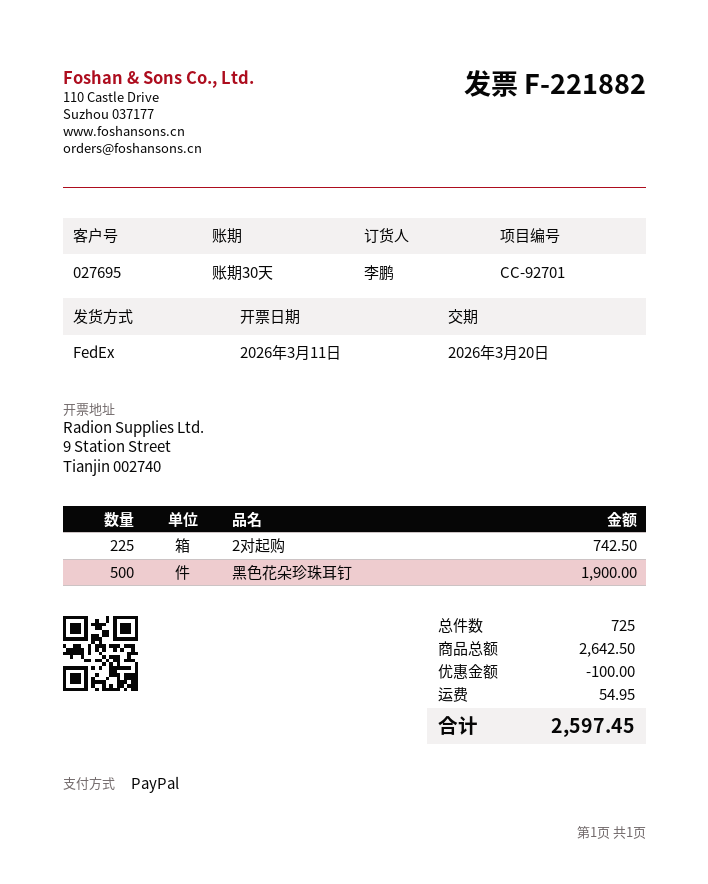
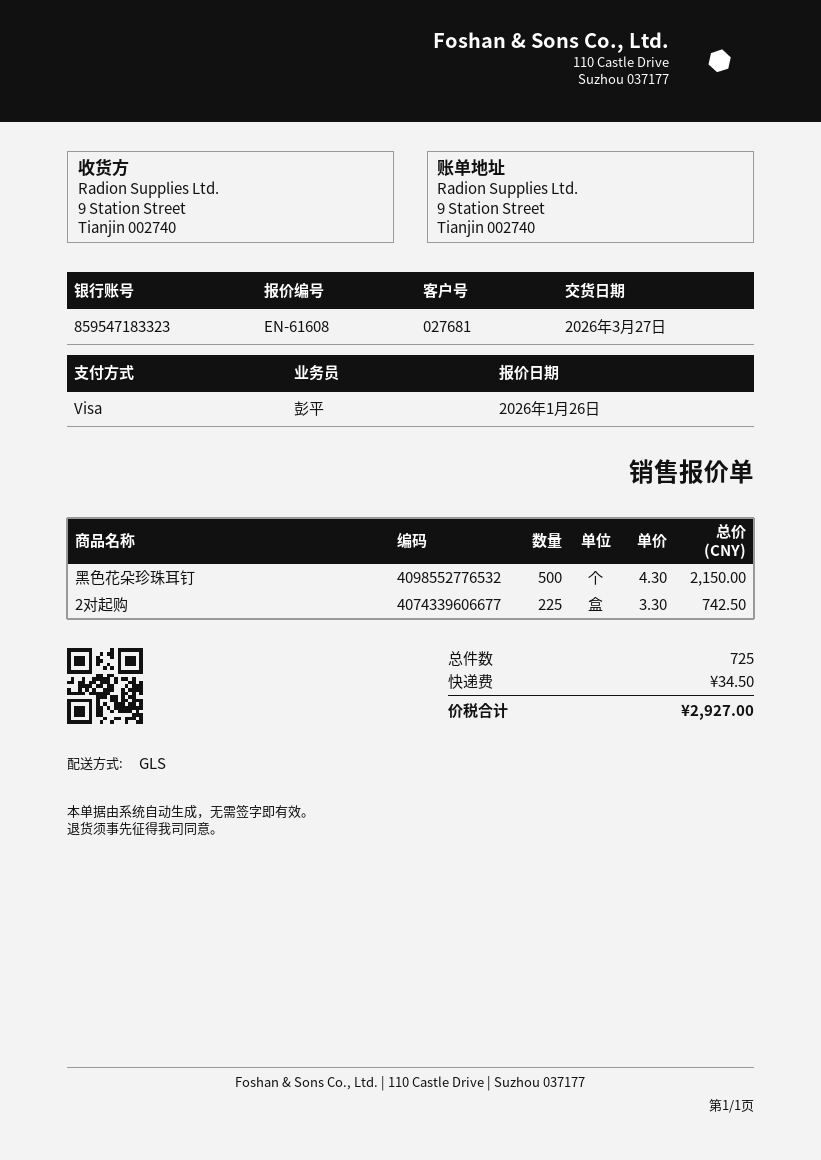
delivery date: 2026-03-20 -> 2026-03-27
customer number: 027695 -> 027681
payment method: PayPal -> Visa
shipping method: FedEx -> GLS
黑色花朵珍珠耳钉: 500 for 1900.00 -> 500 for 2150.00
discount: 100.00 -> none
shipping: 54.95 -> 34.50
total: 2597.45 -> 2927.00

